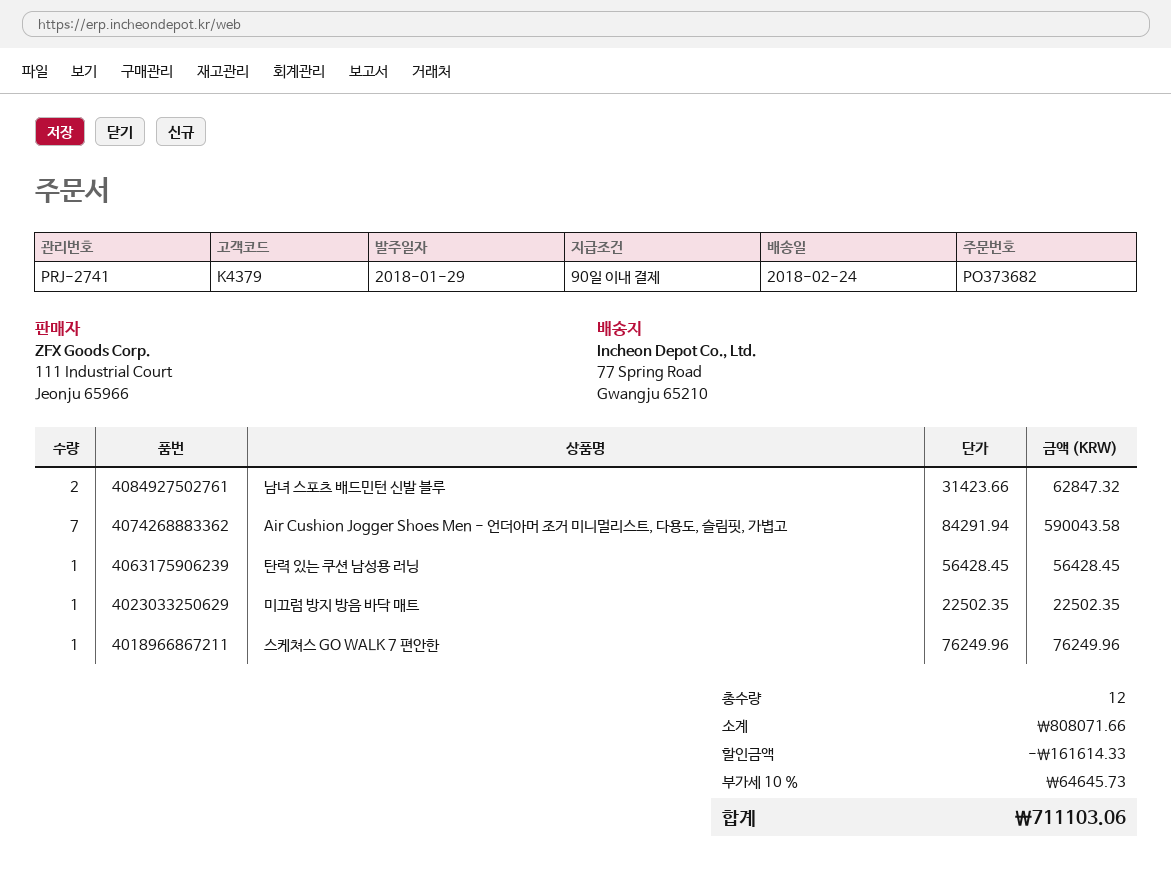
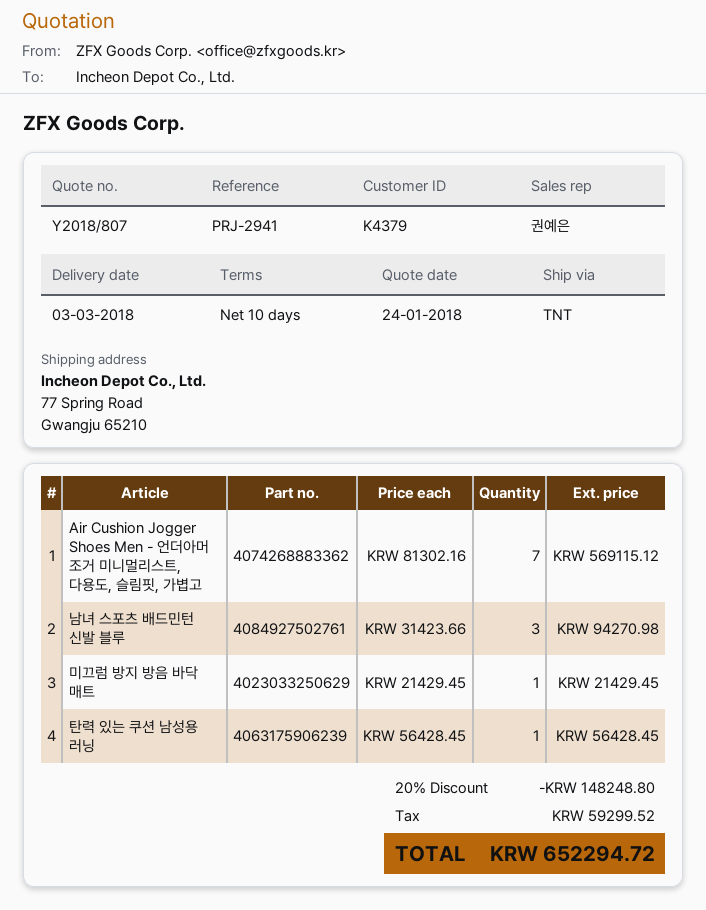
delivery date: 2018-02-24 -> 2018-03-03
payment terms: 90 days -> 10 days
reference: PRJ-2741 -> PRJ-2941
남녀 스포츠 배드민턴 신발 블루: 2 x 31423.66 = 62847.32 -> 3 x 31423.66 = 94270.98
Air Cushion Jogger Shoes Men - 언더아머 조거 미니멀리스트, 다용도, 슬림핏, 가볍고: 7 x 84291.94 = 590043.58 -> 7 x 81302.16 = 569115.12
미끄럼 방지 방음 바닥 매트: 1 x 22502.35 = 22502.35 -> 1 x 21429.45 = 21429.45
스케쳐스 GO WALK 7 편안한: 1 x 76249.96 = 76249.96 -> none
discount: 161614.33 -> 148248.80
tax: 64645.73 -> 59299.52
total: 711103.06 -> 652294.72

